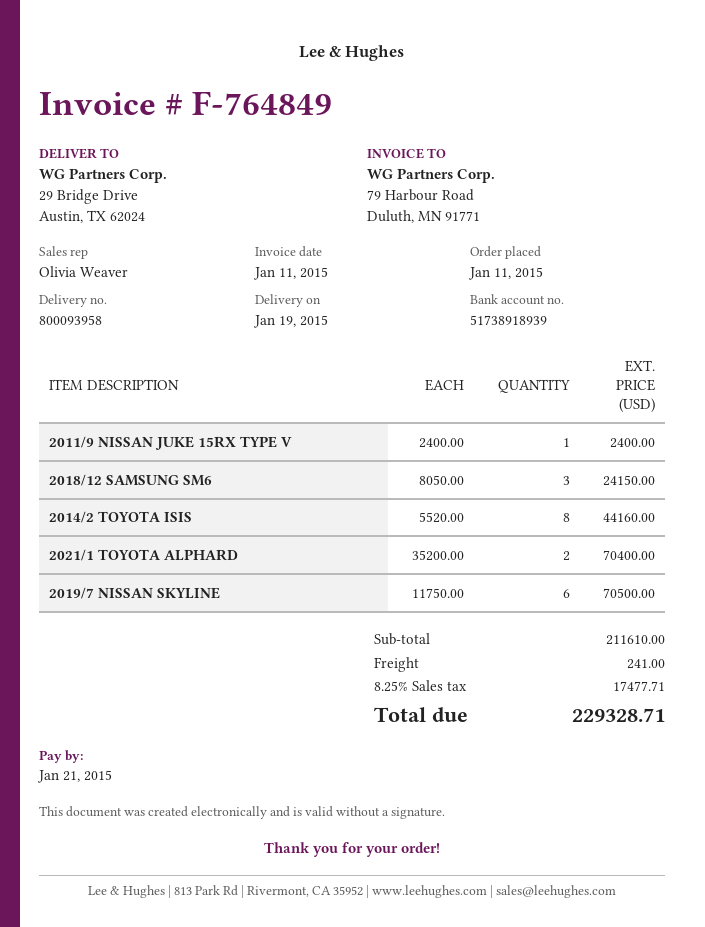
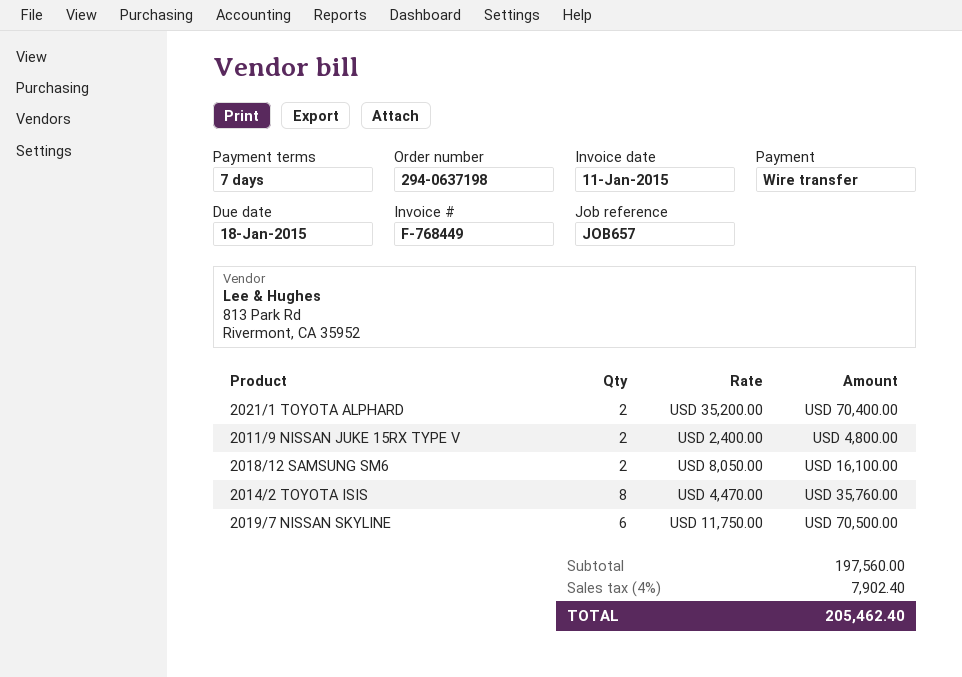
invoice number: F-764849 -> F-768449
due date: 2015-01-21 -> 2015-01-18
2011/9 NISSAN JUKE 15RX TYPE V: 1 x 2400.00 = 2400.00 -> 2 x 2400.00 = 4800.00
2018/12 SAMSUNG SM6: 3 x 8050.00 = 24150.00 -> 2 x 8050.00 = 16100.00
2014/2 TOYOTA ISIS: 8 x 5520.00 = 44160.00 -> 8 x 4470.00 = 35760.00
subtotal: 211610.00 -> 197560.00
shipping: 241.00 -> none
tax: 8.25% = 17477.71 -> 4% = 7902.40
total: 229328.71 -> 205462.40

